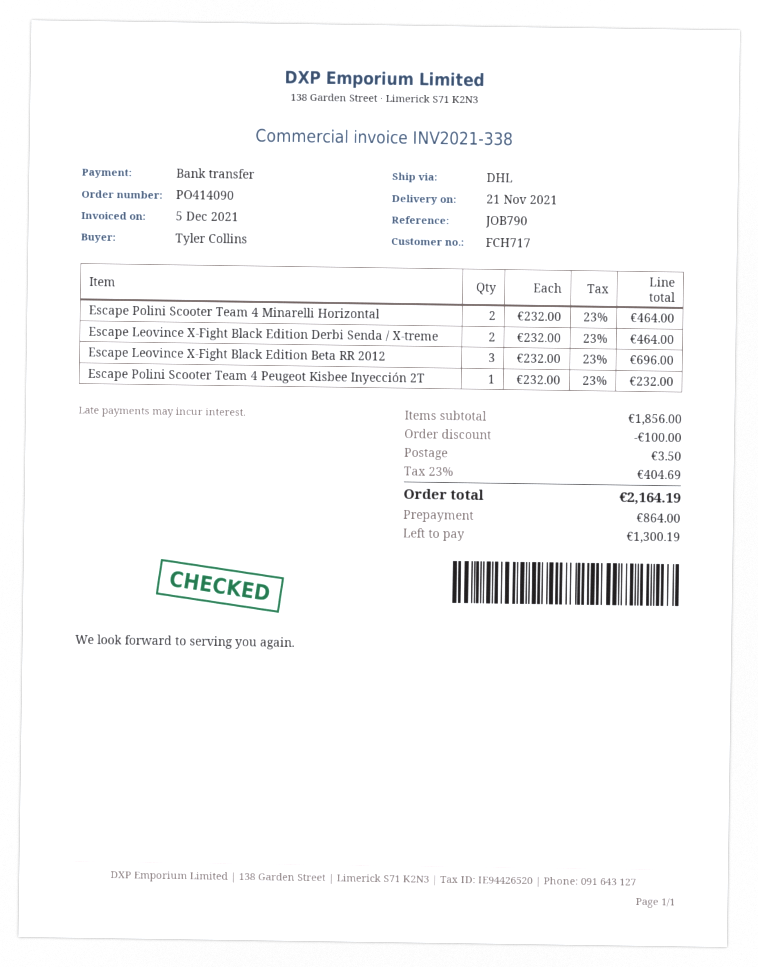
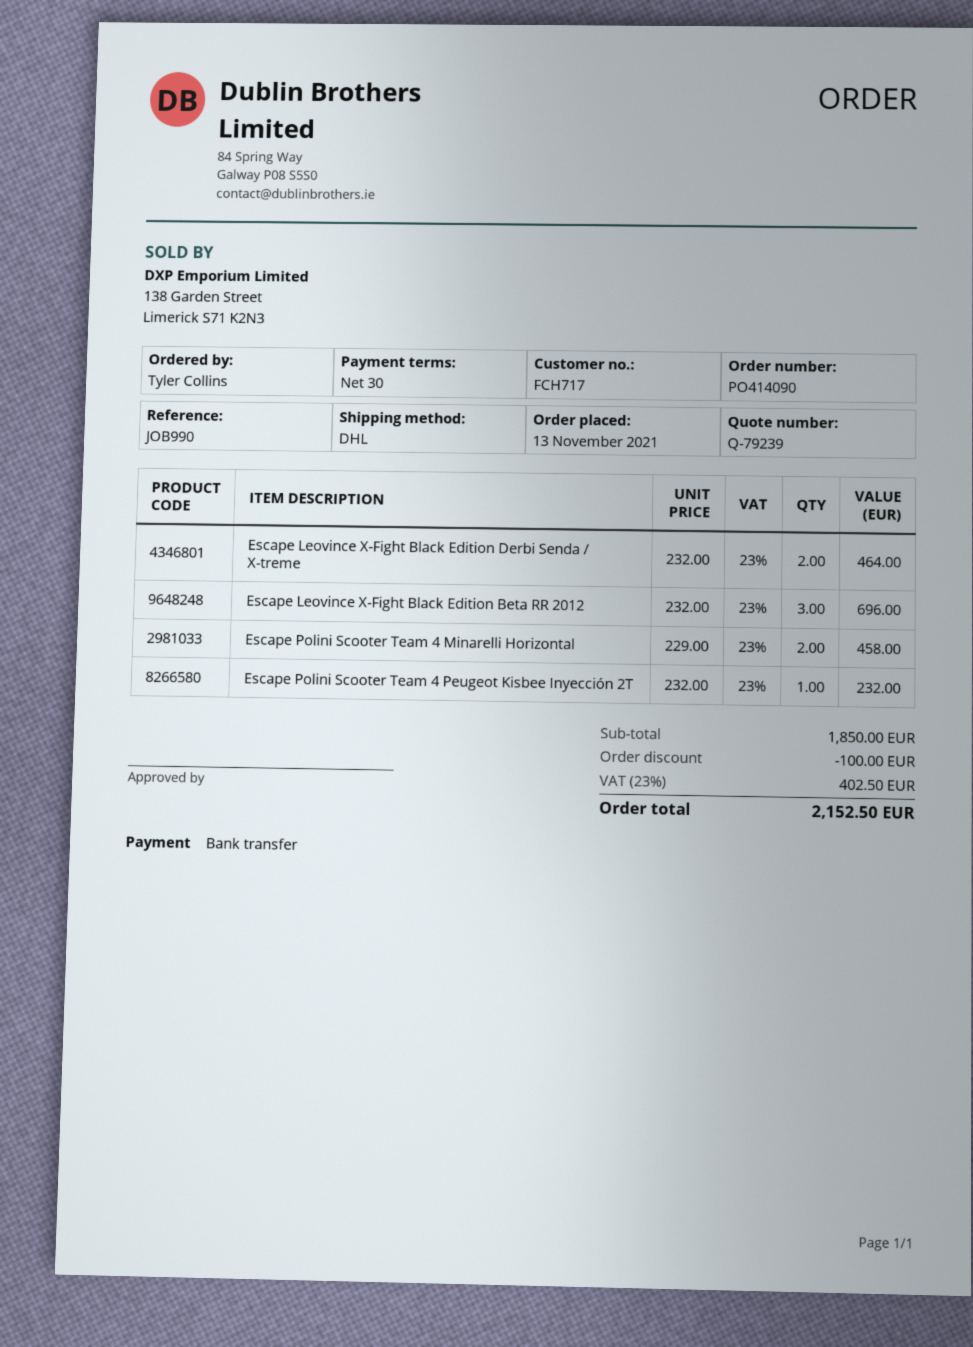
reference: JOB790 -> JOB990
Escape Polini Scooter Team 4 Minarelli Horizontal: 2 x 232.00 = 464.00 -> 2 x 229.00 = 458.00
subtotal: 1856.00 -> 1850.00
shipping: 3.50 -> none
tax: 23% = 404.69 -> 23% = 402.50
total: 2164.19 -> 2152.50

